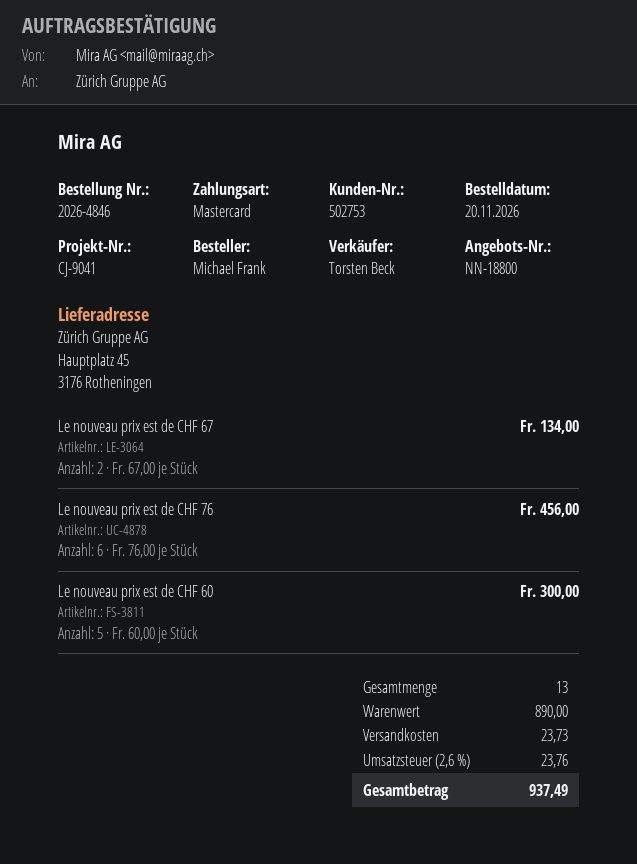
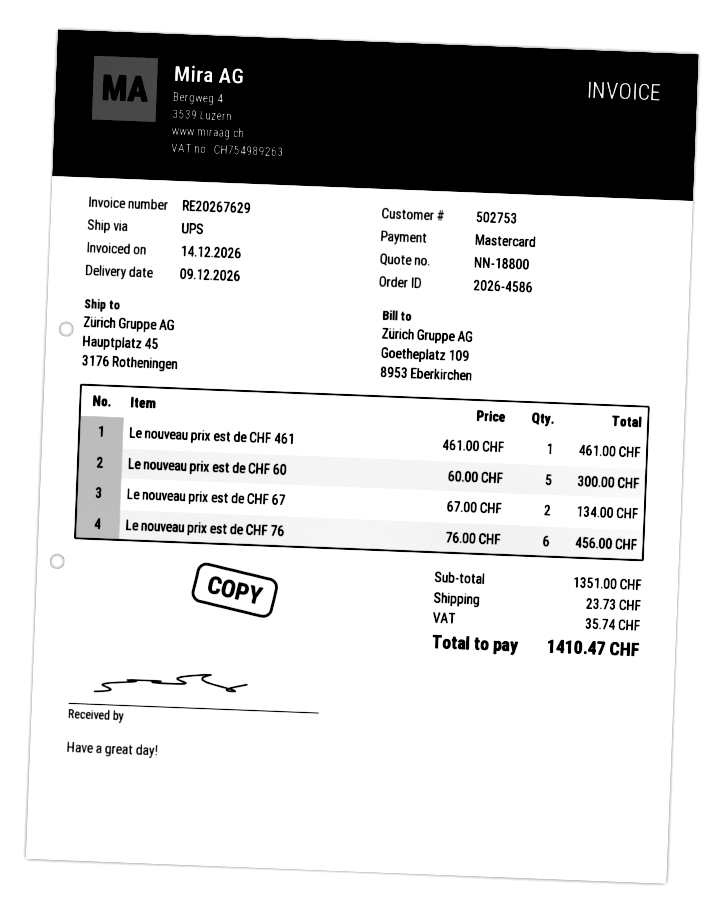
order number: 2026-4846 -> 2026-4586
Le nouveau prix est de CHF 461: none -> 1 x 461.00 = 461.00
subtotal: 890.00 -> 1351.00
tax: 23.76 -> 35.74
total: 937.49 -> 1410.47

